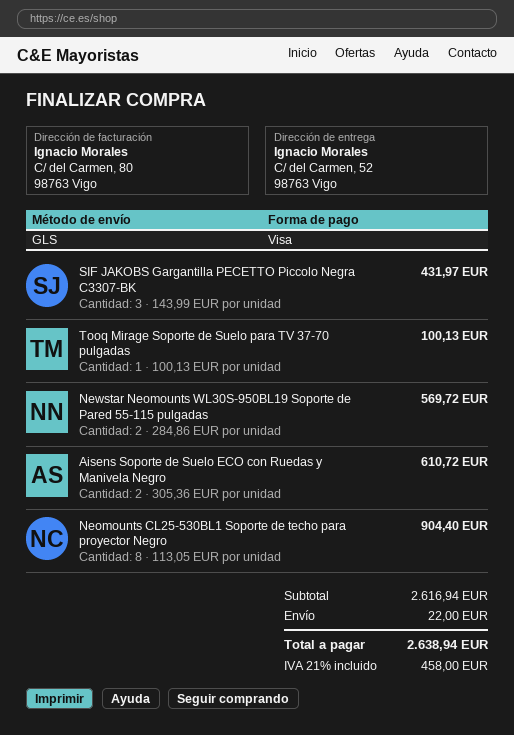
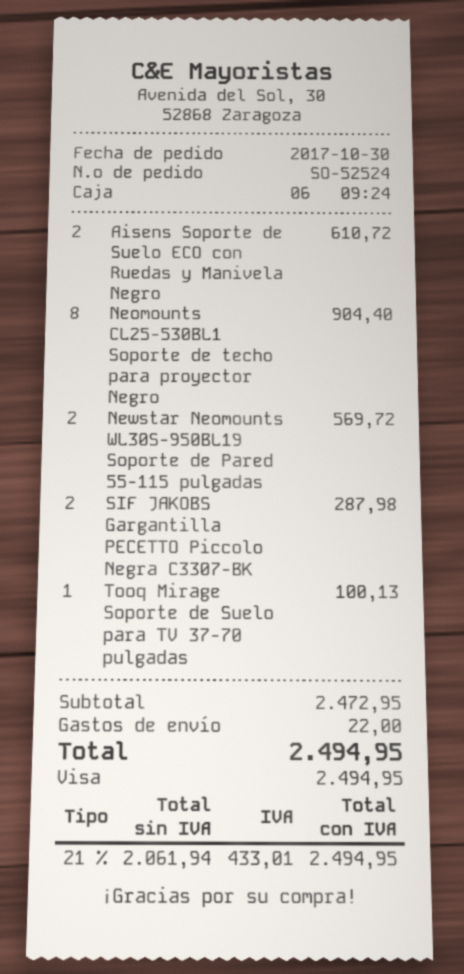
SIF JAKOBS Gargantilla PECETTO Piccolo Negra C3307-BK: 3 for 431.97 -> 2 for 287.98
subtotal: 2616.94 -> 2472.95
tax: 21% = 458.00 -> 21% = 433.01
total: 2638.94 -> 2494.95

